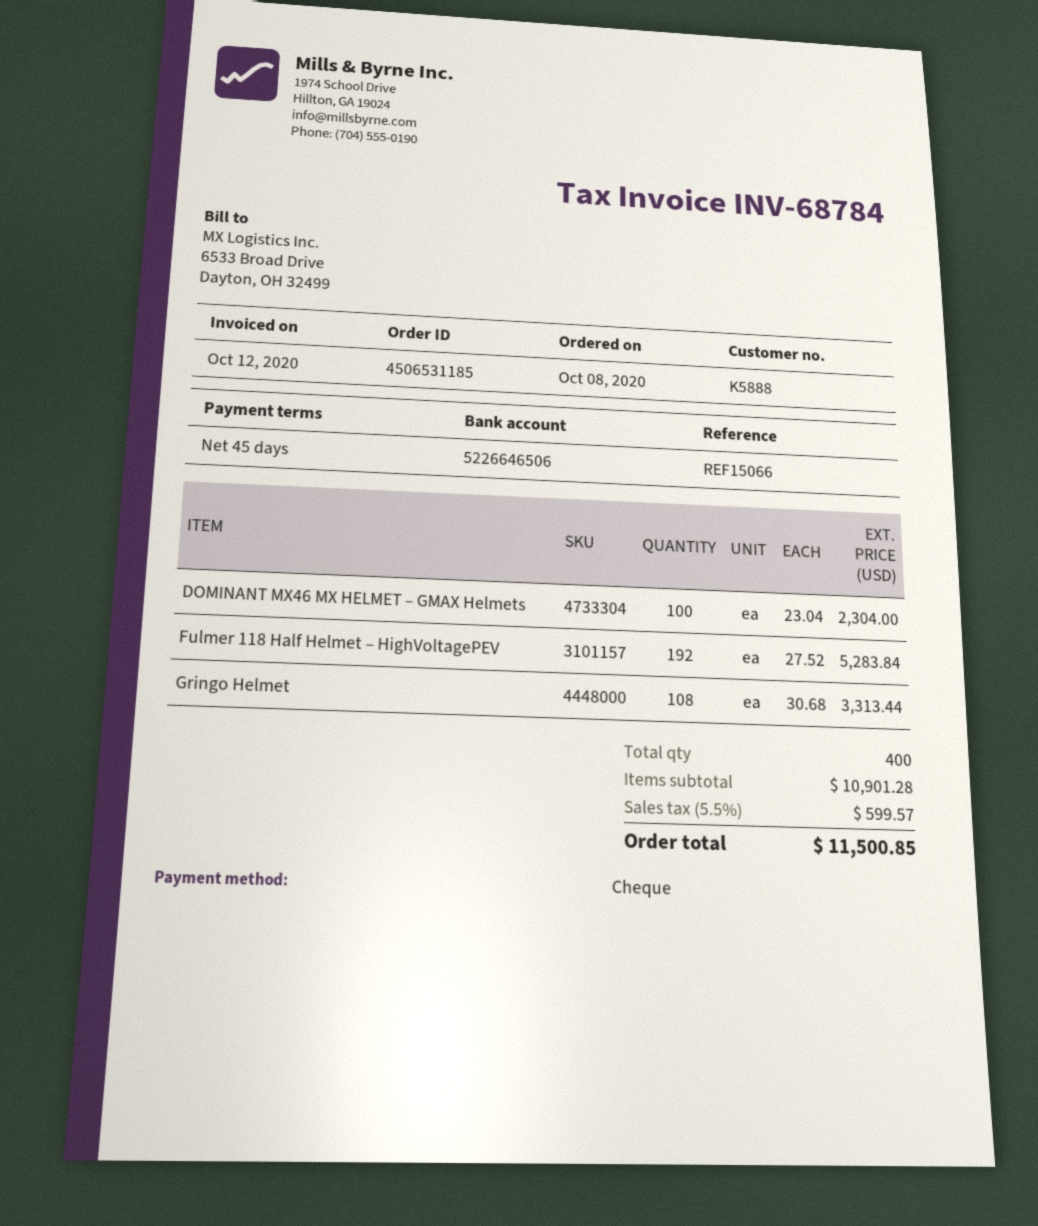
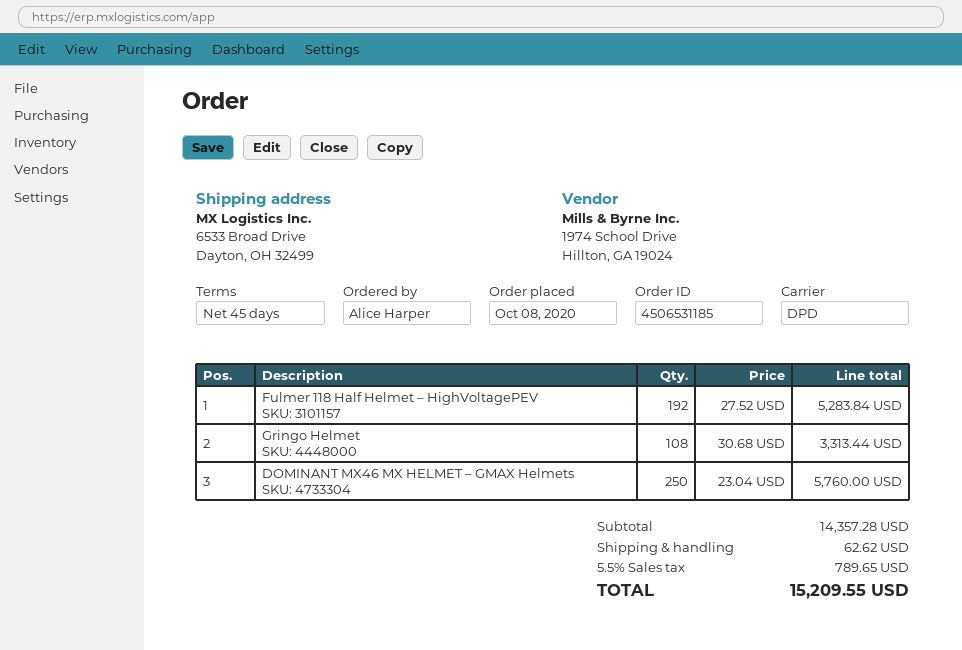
DOMINANT MX46 MX HELMET – GMAX Helmets: 100 x 23.04 = 2304.00 -> 250 x 23.04 = 5760.00
subtotal: 10901.28 -> 14357.28
shipping: none -> 62.62
tax: 5.5% = 599.57 -> 5.5% = 789.65
total: 11500.85 -> 15209.55

